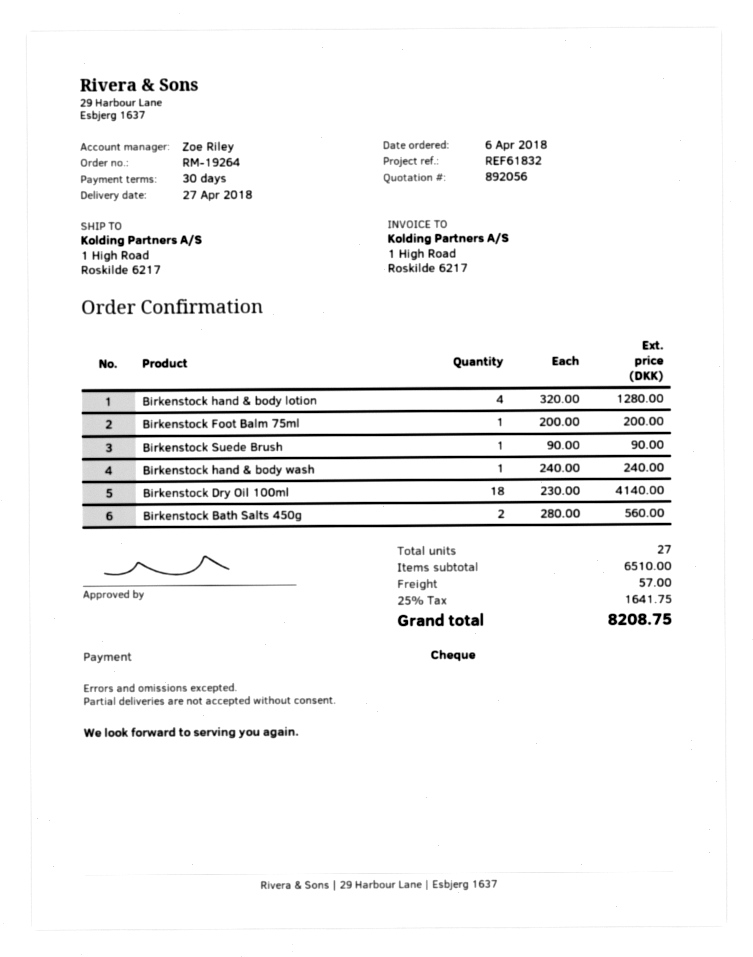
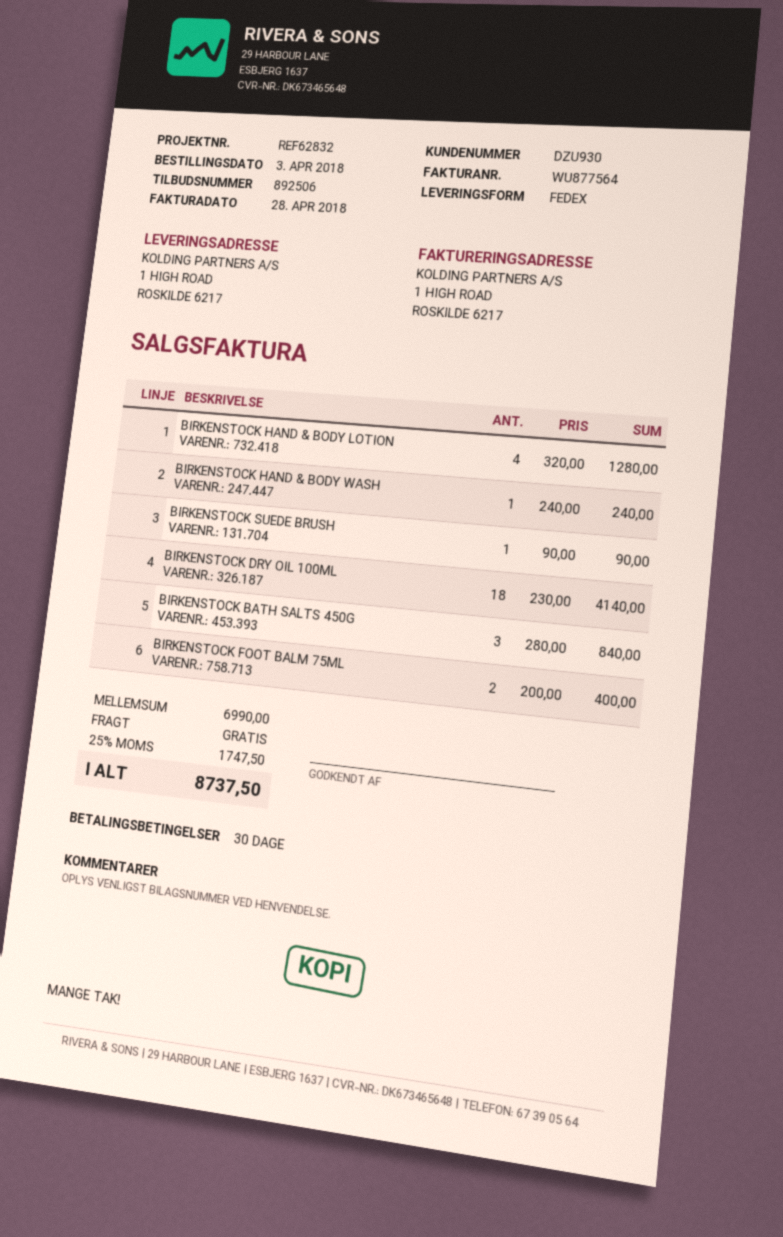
quote number: 892056 -> 892506
order date: 2018-04-06 -> 2018-04-03
reference: REF61832 -> REF62832
Birkenstock Foot Balm 75ml: 1 x 200.00 = 200.00 -> 2 x 200.00 = 400.00
Birkenstock Bath Salts 450g: 2 x 280.00 = 560.00 -> 3 x 280.00 = 840.00
subtotal: 6510.00 -> 6990.00
shipping: 57.00 -> 0.00
tax: 25% = 1641.75 -> 25% = 1747.50
total: 8208.75 -> 8737.50

